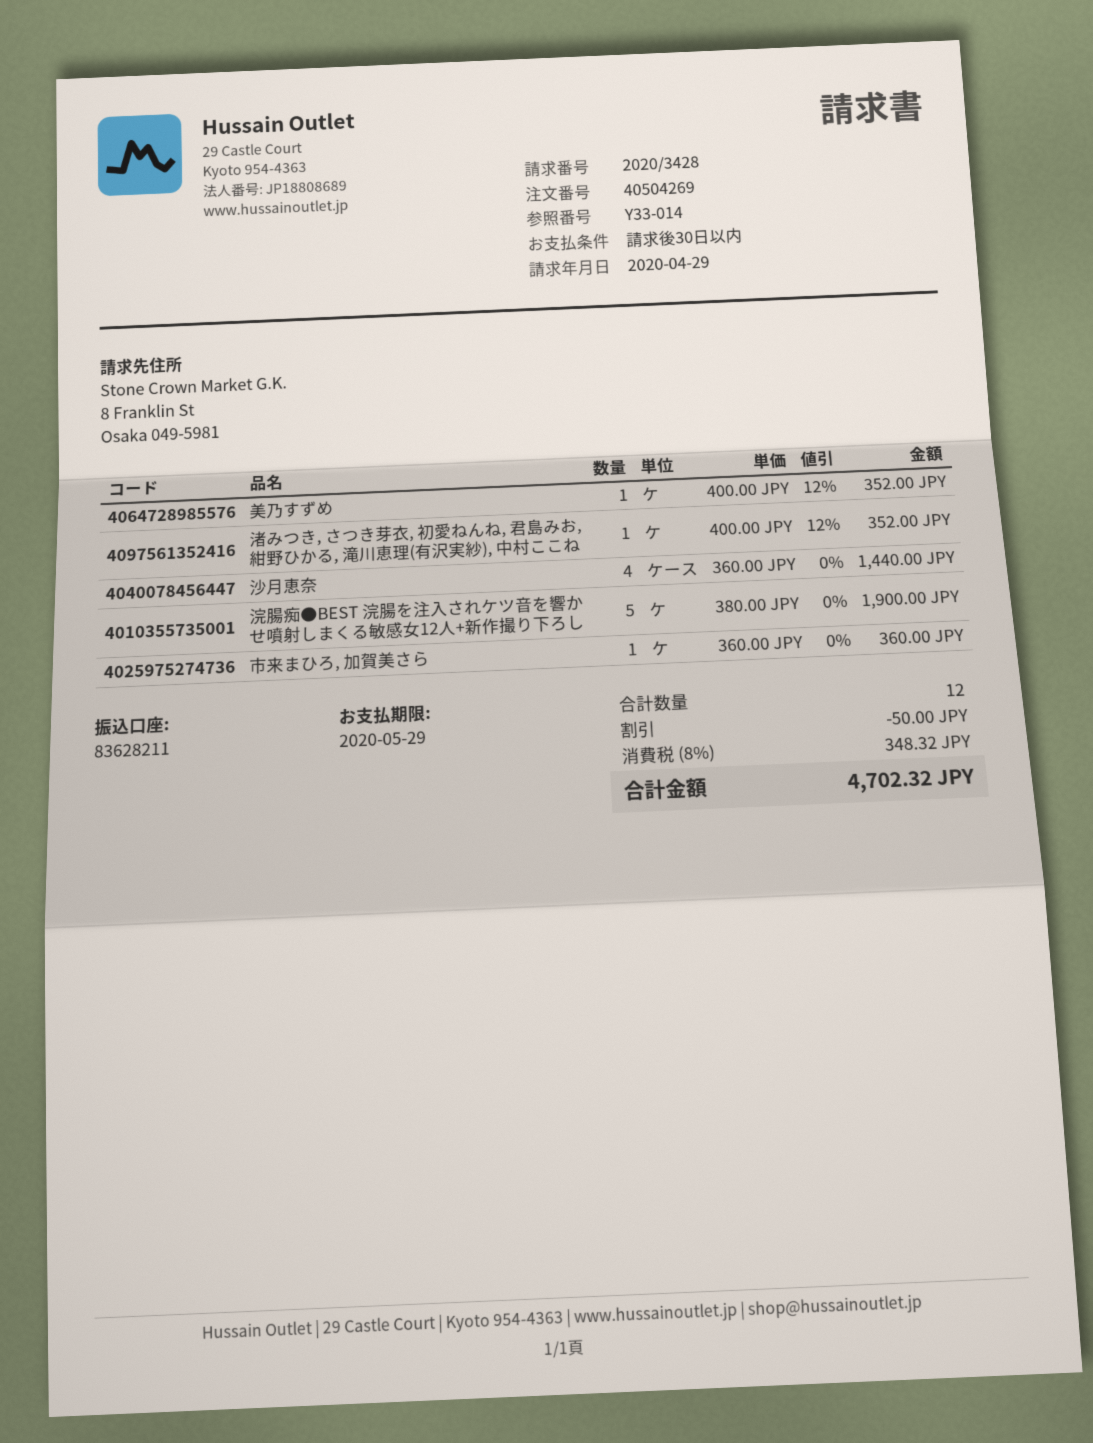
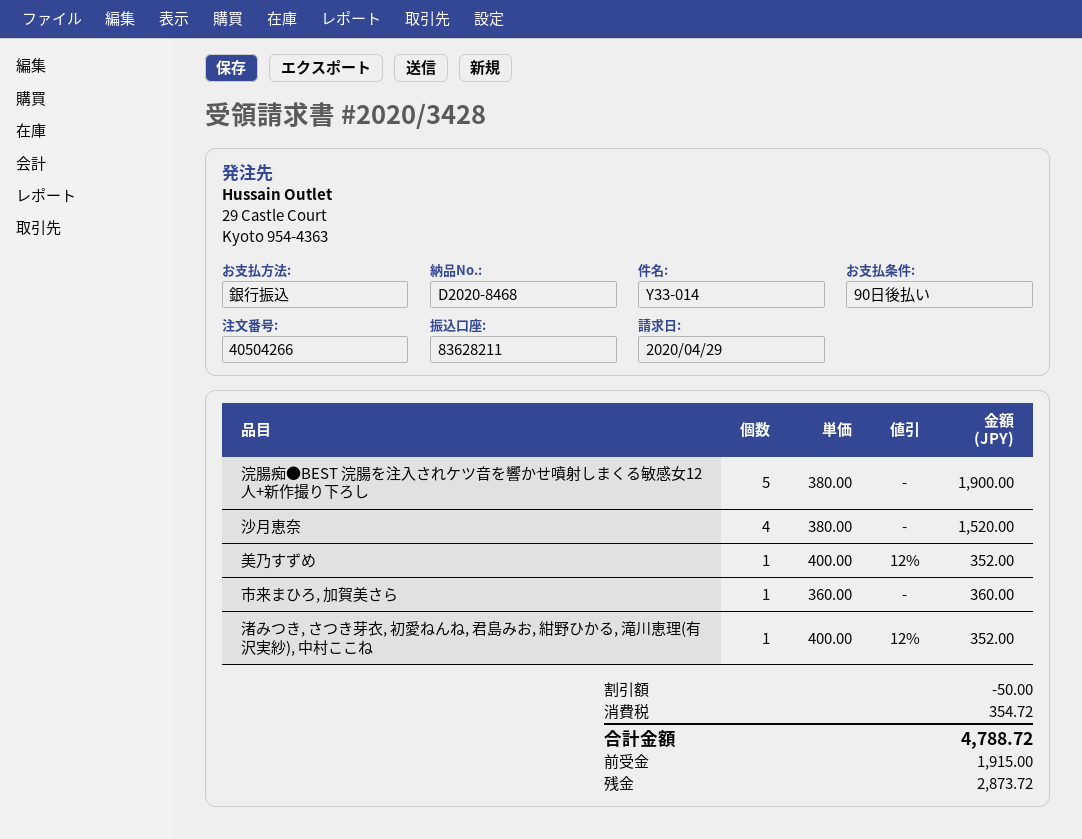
order number: 40504269 -> 40504266
payment terms: 30 days -> 90 days
沙月恵奈: 4 x 360.00 = 1440.00 -> 4 x 380.00 = 1520.00
tax: 348.32 -> 354.72
total: 4702.32 -> 4788.72

